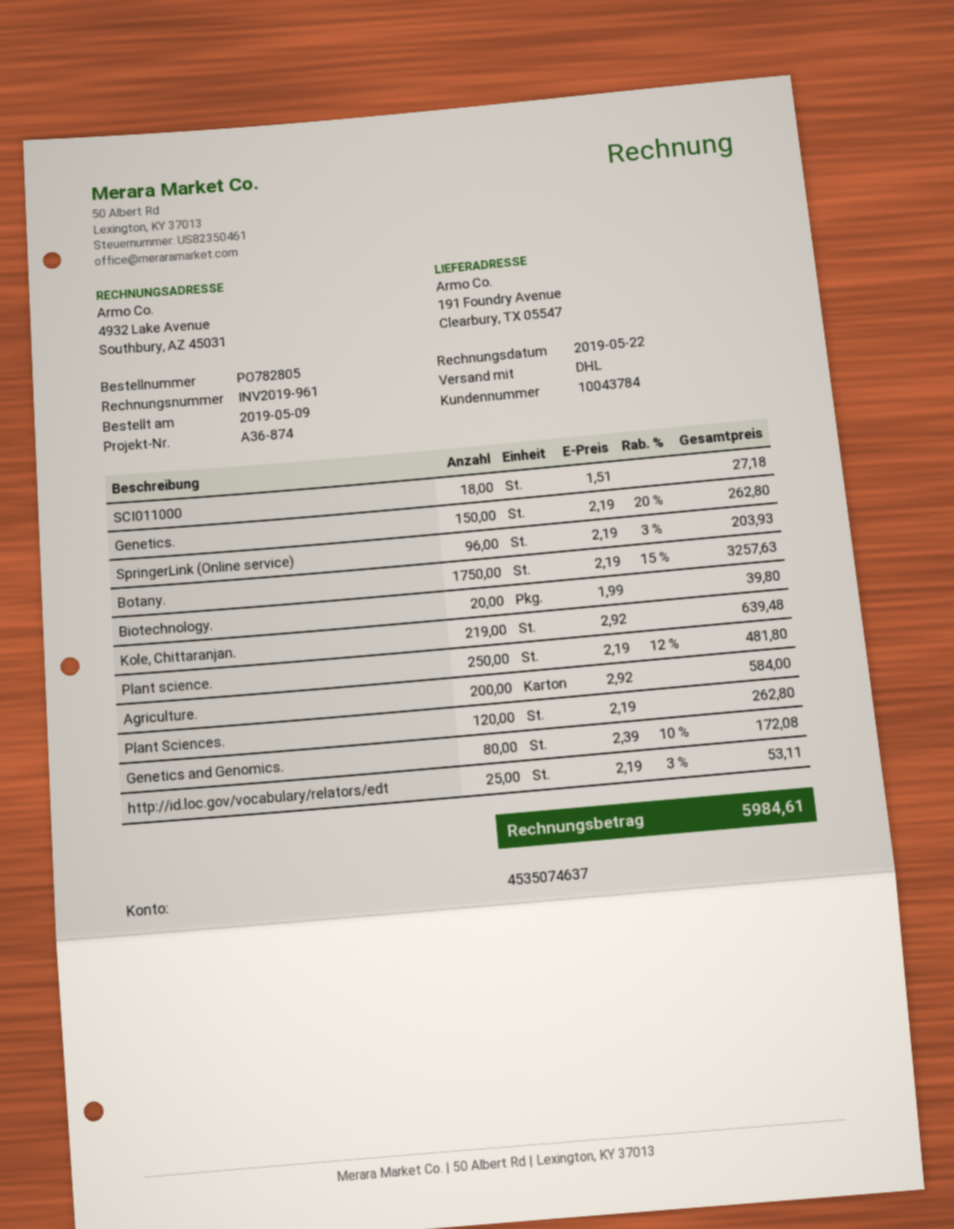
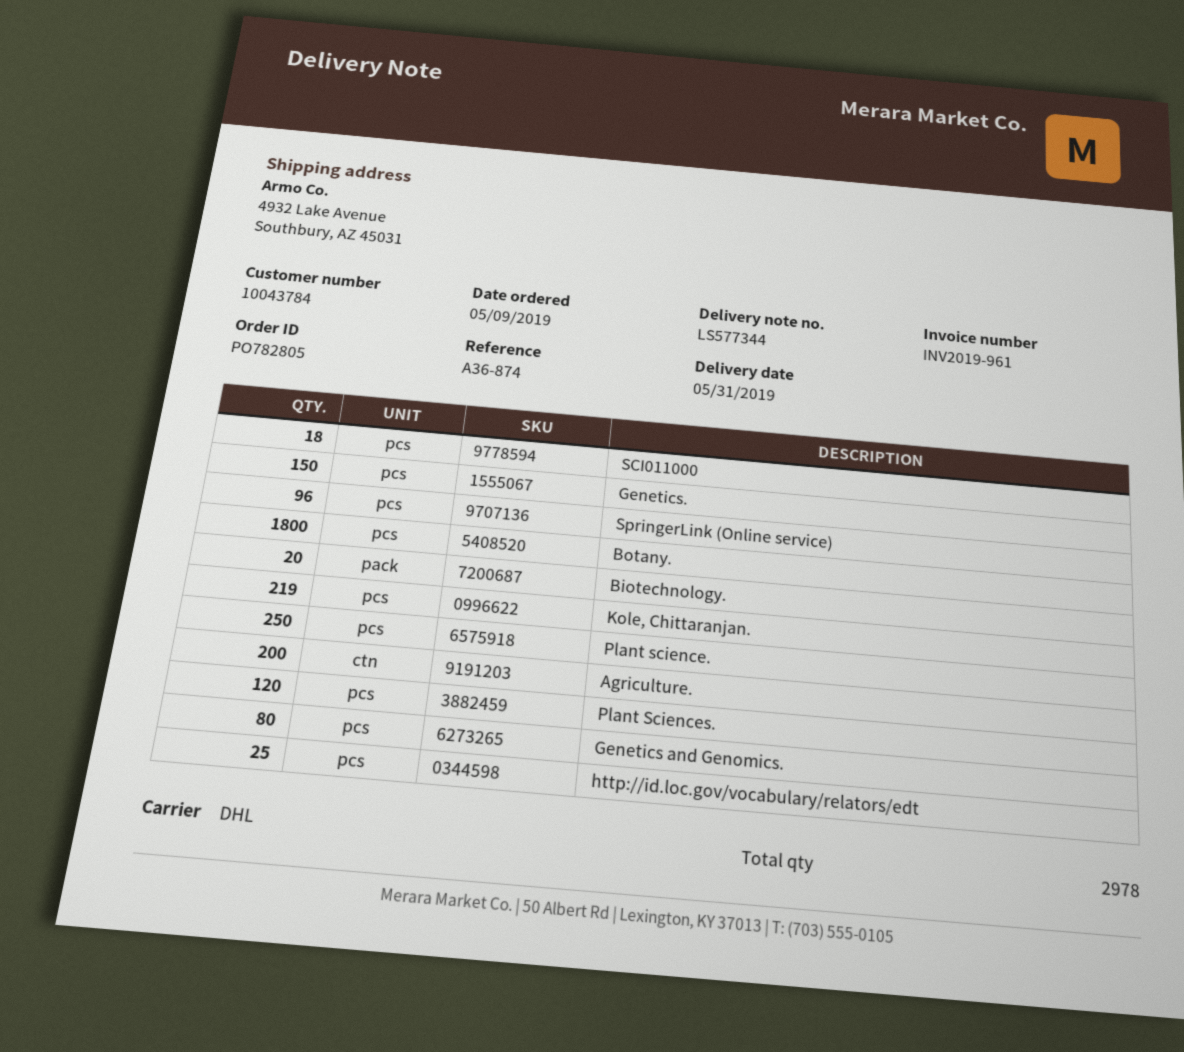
ship to: 191 Foundry Avenue, Clearbury, TX 05547 -> 4932 Lake Avenue, Southbury, AZ 45031
Botany.: 1750 -> 1800

